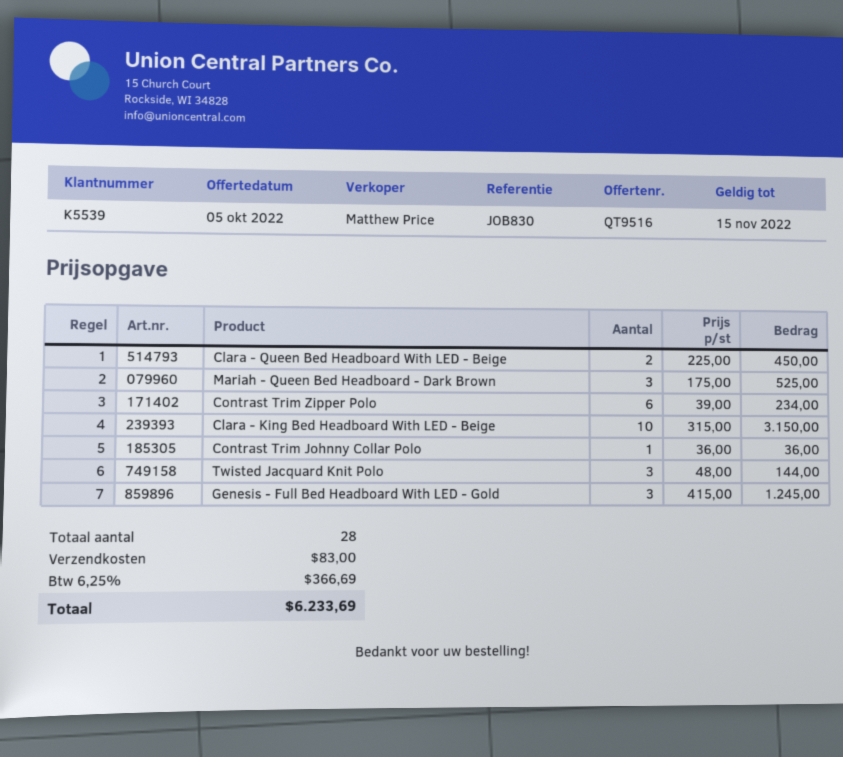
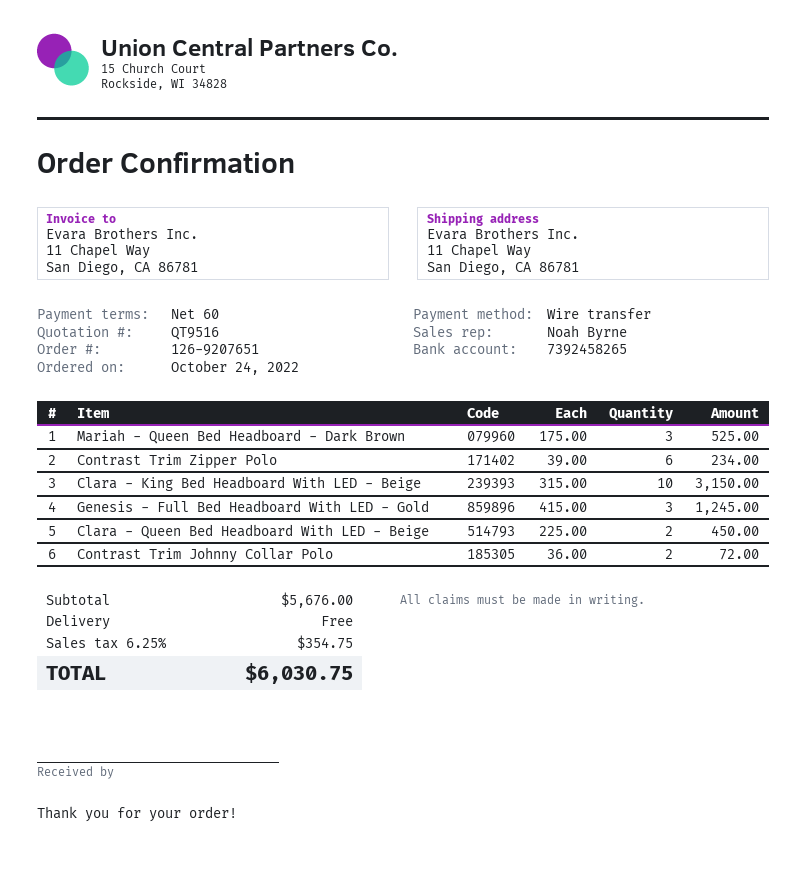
sales rep: Matthew Price -> Noah Byrne
Contrast Trim Johnny Collar Polo: 1 x 36.00 = 36.00 -> 2 x 36.00 = 72.00
Twisted Jacquard Knit Polo: 3 x 48.00 = 144.00 -> none
shipping: 83.00 -> 0.00
tax: 6.25% = 366.69 -> 6.25% = 354.75
total: 6233.69 -> 6030.75

